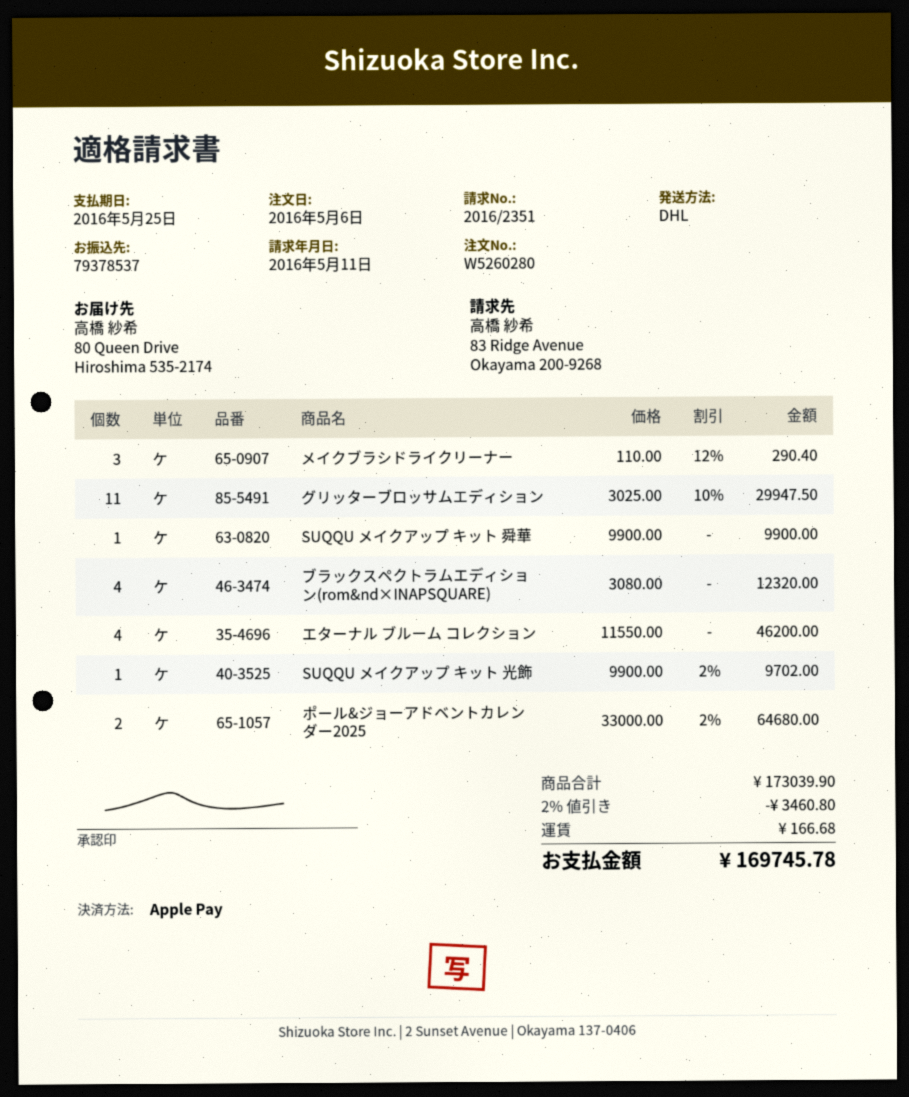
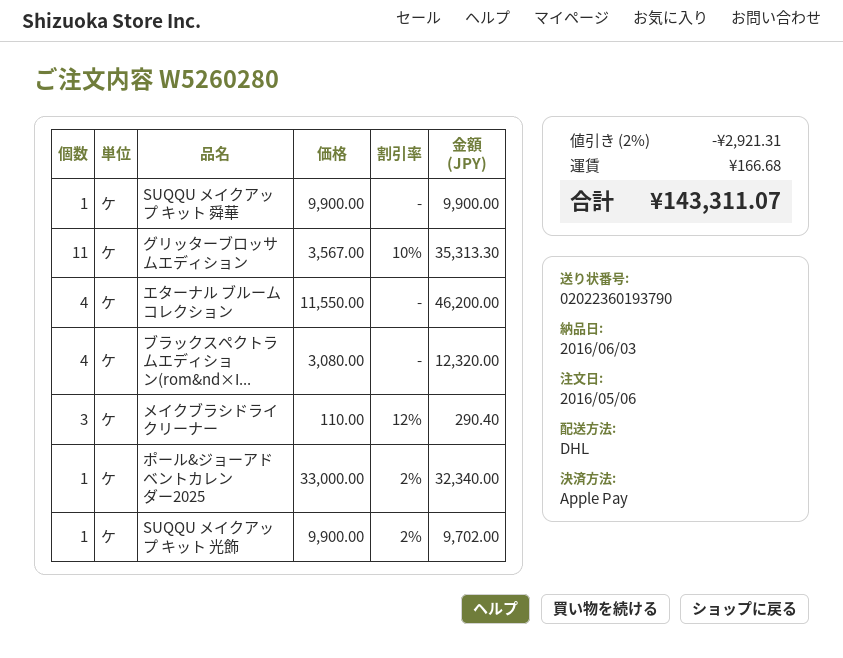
グリッターブロッサムエディション: 11 x 3025.00 - 10% = 29947.50 -> 11 x 3567.00 - 10% = 35313.30
ポール&ジョーアドベントカレンダー2025: 2 x 33000.00 - 2% = 64680.00 -> 1 x 33000.00 - 2% = 32340.00
discount: 2% = 3460.80 -> 2% = 2921.31
total: 169745.78 -> 143311.07

